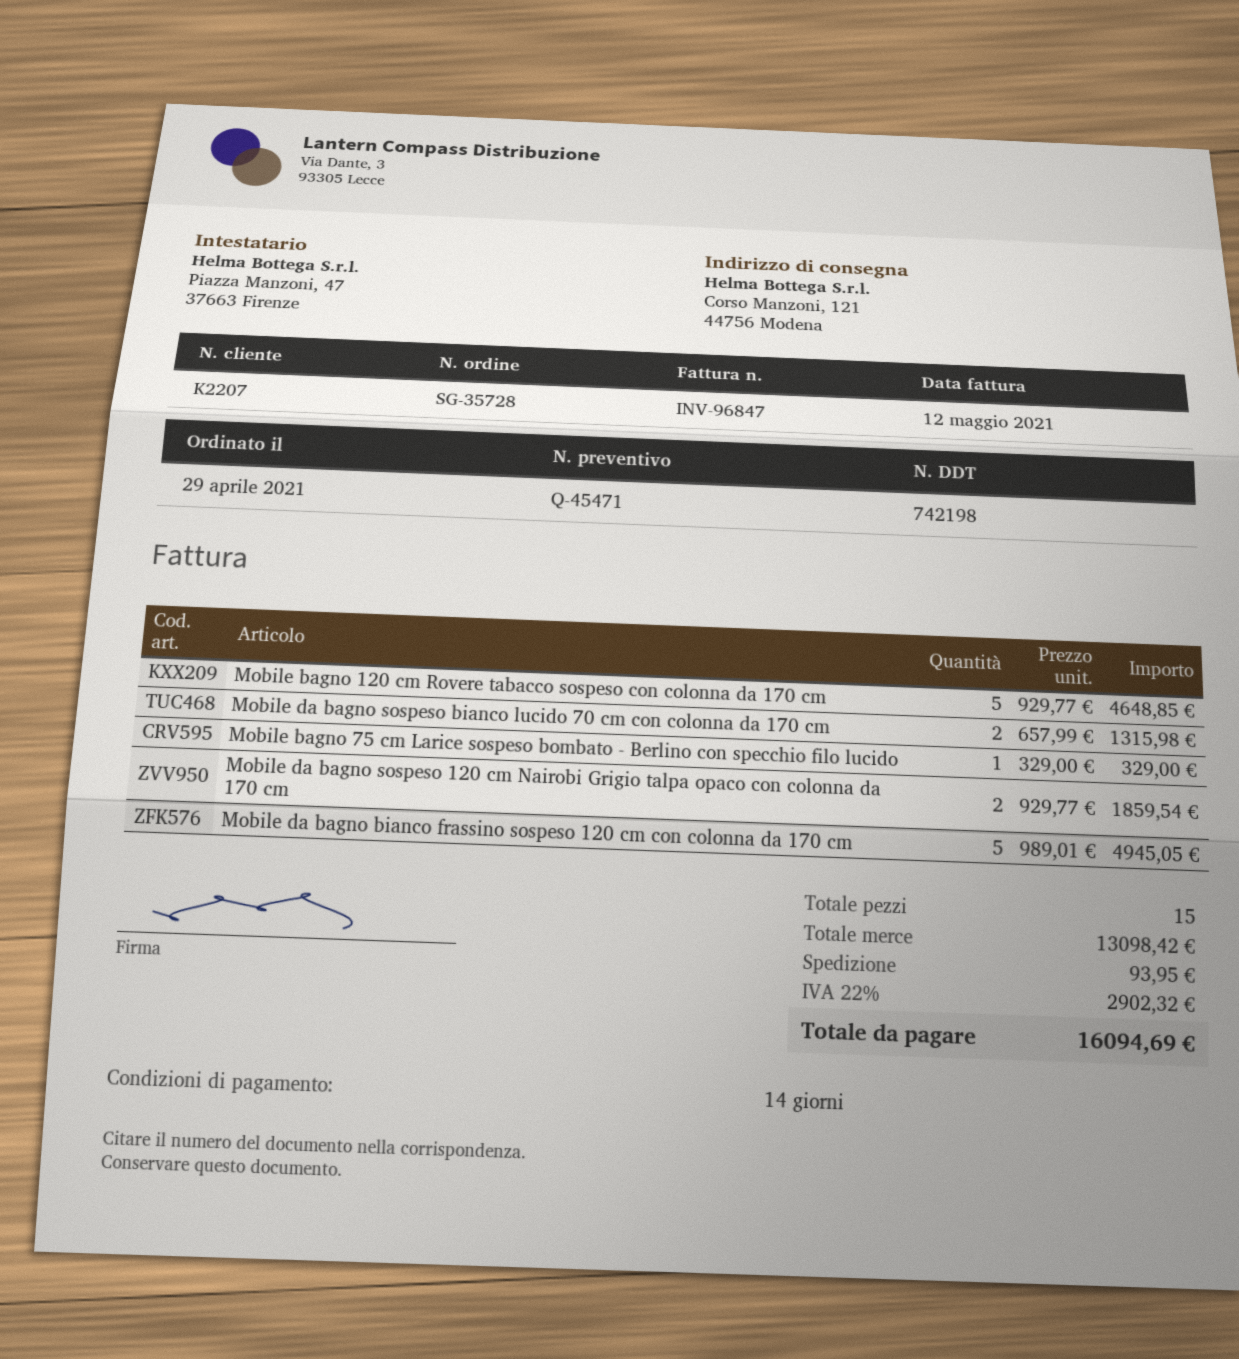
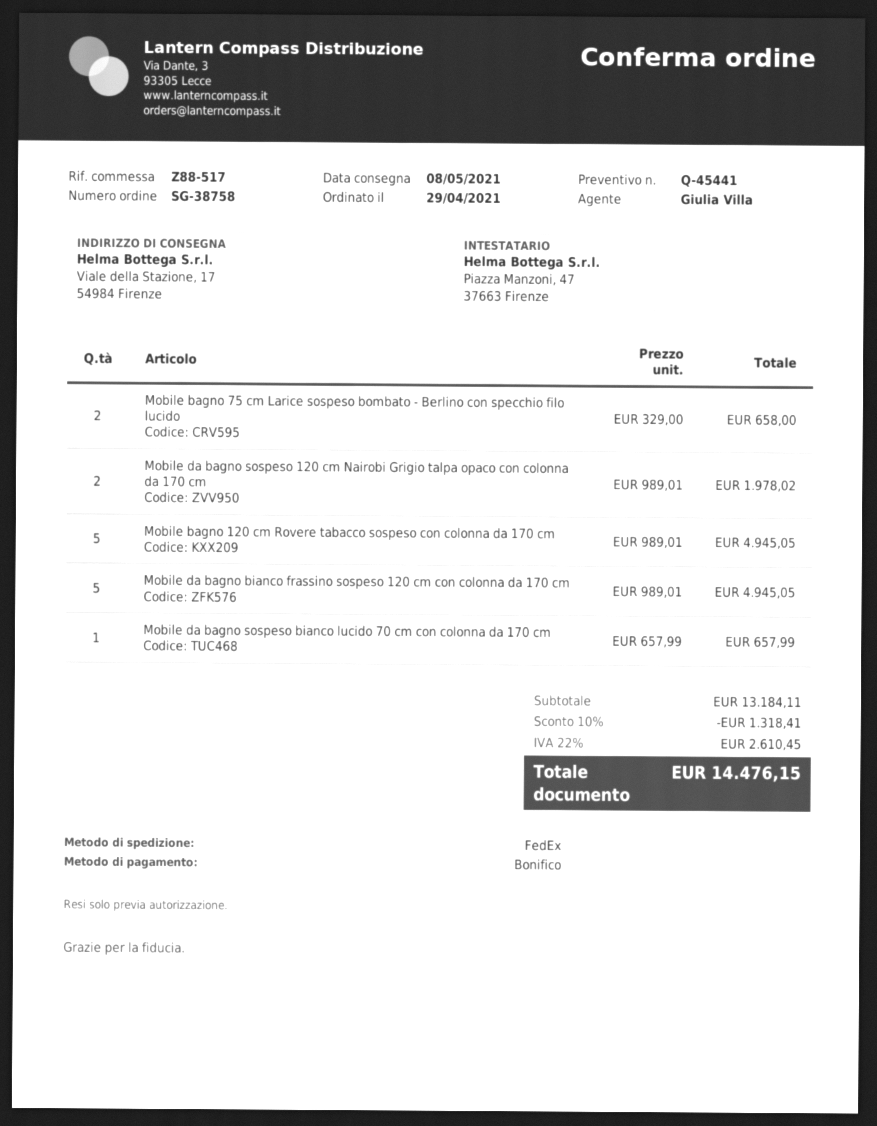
quote number: Q-45471 -> Q-45441
order number: SG-35728 -> SG-38758
ship to: Corso Manzoni, 121, 44756 Modena -> Viale della Stazione, 17, 54984 Firenze
Mobile bagno 120 cm Rovere tabacco sospeso con colonna da 170 cm: 5 x 929.77 = 4648.85 -> 5 x 989.01 = 4945.05
Mobile da bagno sospeso bianco lucido 70 cm con colonna da 170 cm: 2 x 657.99 = 1315.98 -> 1 x 657.99 = 657.99
Mobile bagno 75 cm Larice sospeso bombato - Berlino con specchio filo lucido: 1 x 329.00 = 329.00 -> 2 x 329.00 = 658.00
Mobile da bagno sospeso 120 cm Nairobi Grigio talpa opaco con colonna da 170 cm: 2 x 929.77 = 1859.54 -> 2 x 989.01 = 1978.02
subtotal: 13098.42 -> 13184.11
discount: none -> 10% = 1318.41
shipping: 93.95 -> none
tax: 22% = 2902.32 -> 22% = 2610.45
total: 16094.69 -> 14476.15

